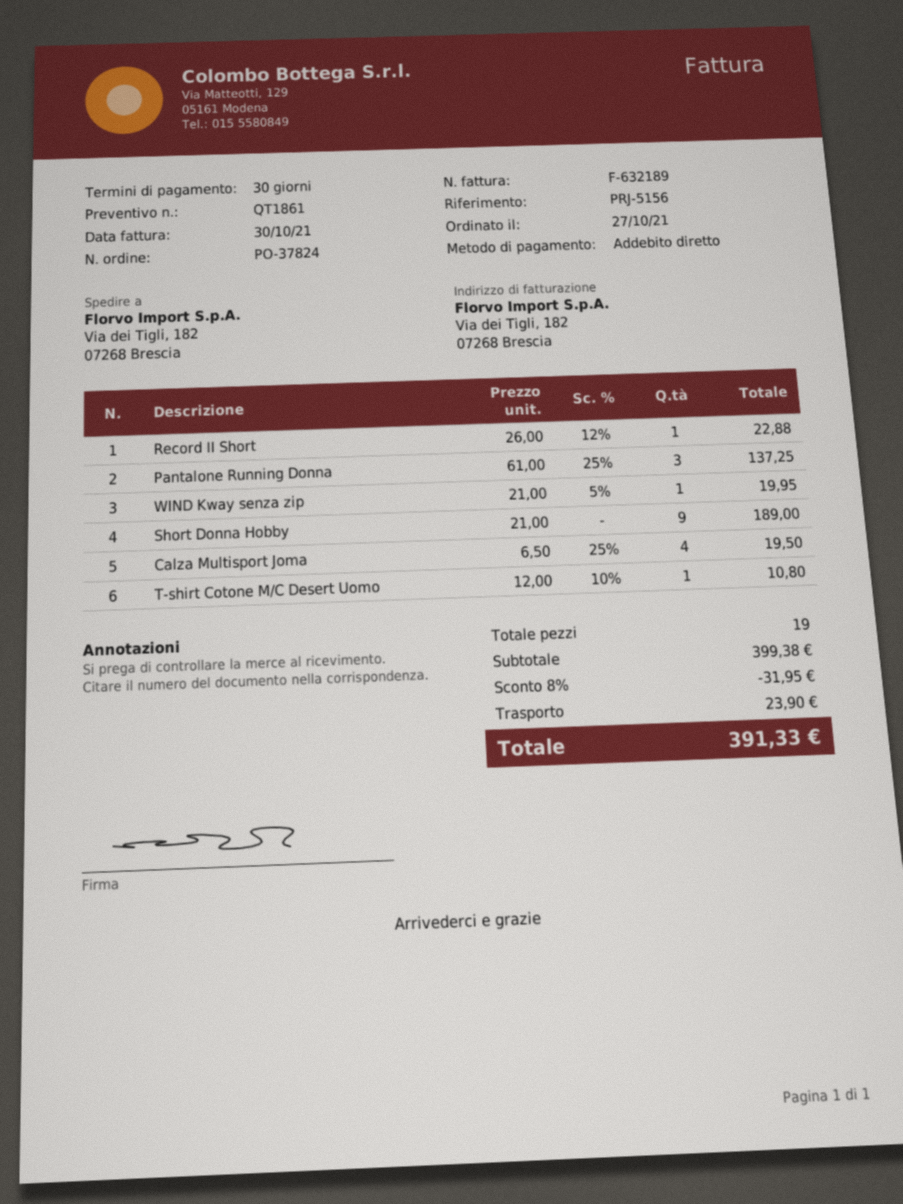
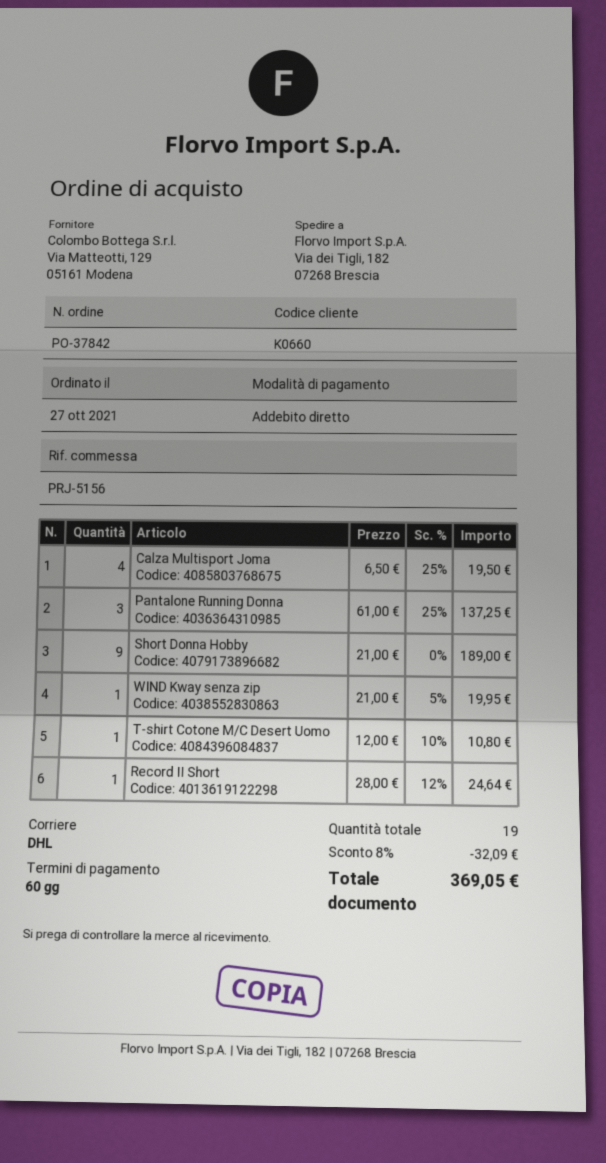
order number: PO-37824 -> PO-37842
payment terms: 30 days -> 60 days
Record II Short: 1 x 26.00 - 12% = 22.88 -> 1 x 28.00 - 12% = 24.64
discount: 8% = 31.95 -> 8% = 32.09
shipping: 23.90 -> none
total: 391.33 -> 369.05

